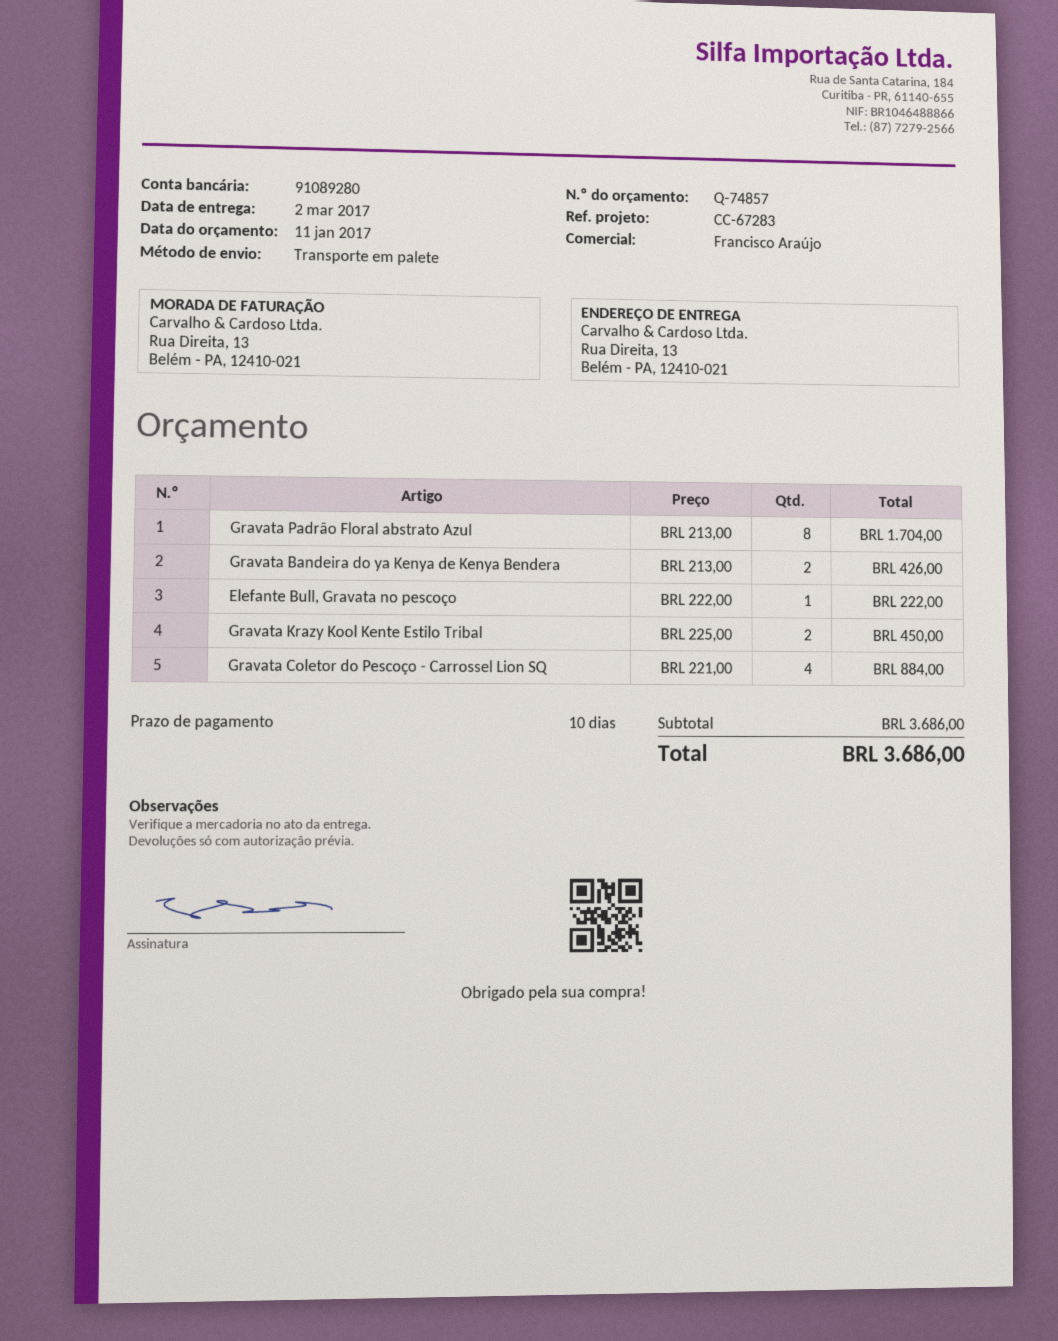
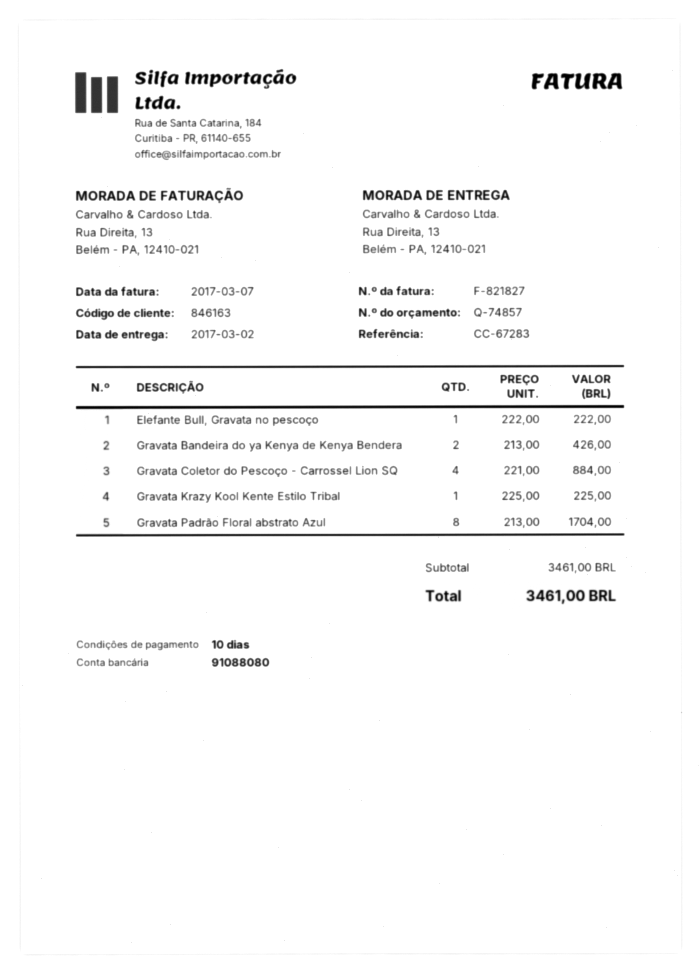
bank account: 91089280 -> 91088080
Gravata Krazy Kool Kente Estilo Tribal: 2 x 225.00 = 450.00 -> 1 x 225.00 = 225.00
subtotal: 3686.00 -> 3461.00
total: 3686.00 -> 3461.00

